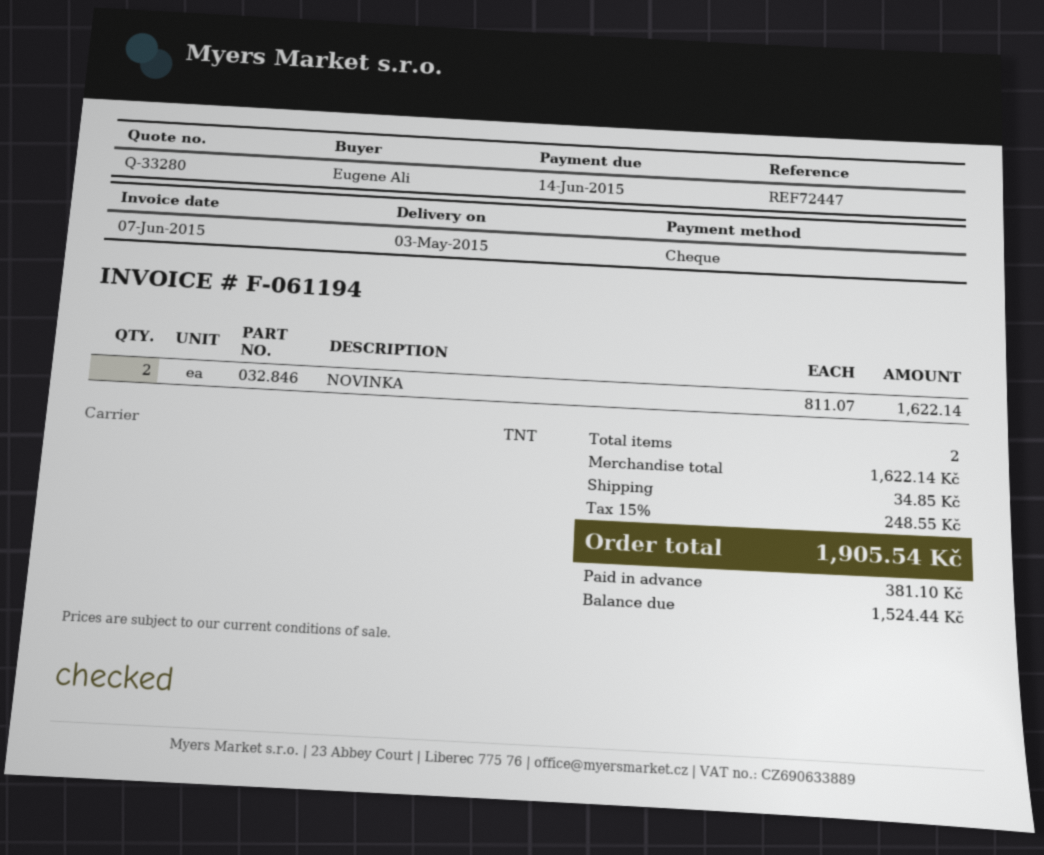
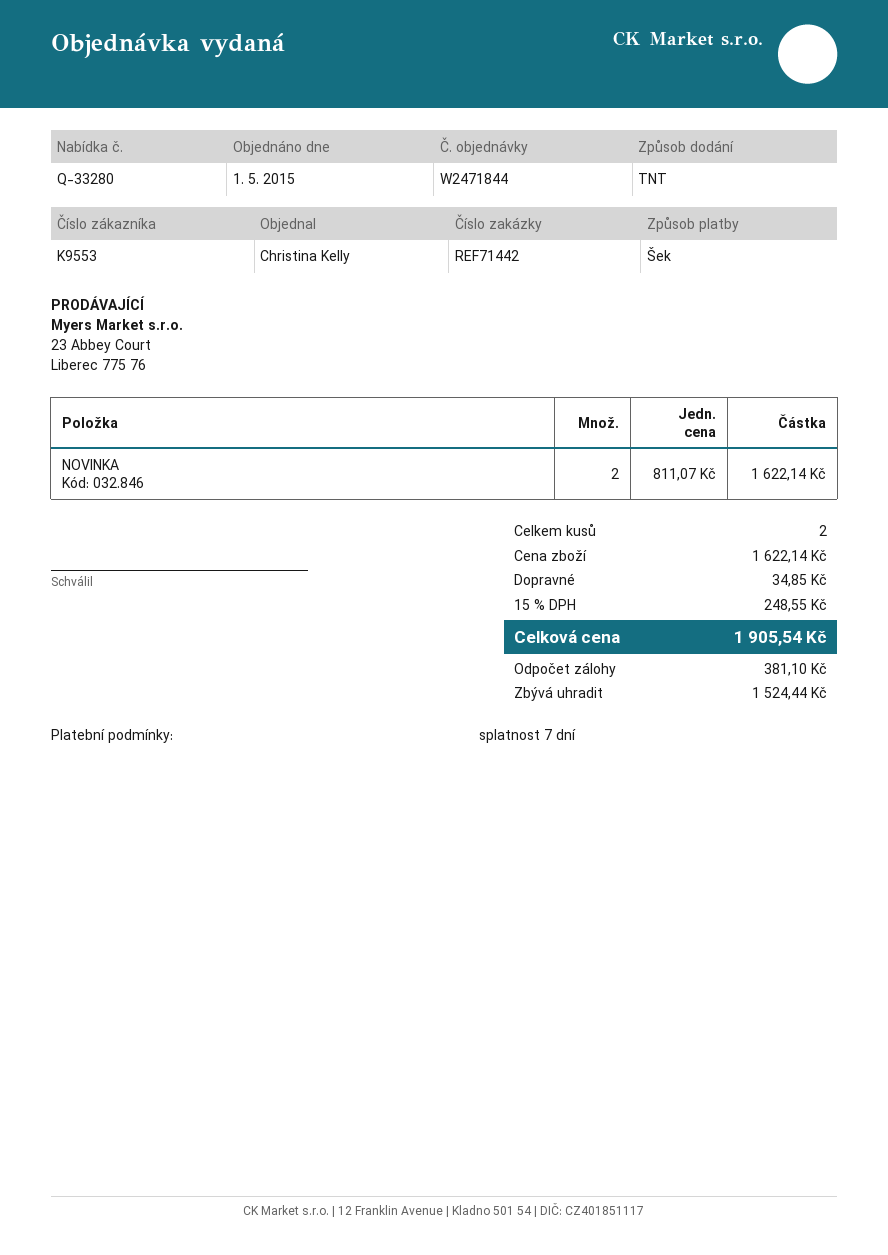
reference: REF72447 -> REF71442
ordered by: Eugene Ali -> Christina Kelly

